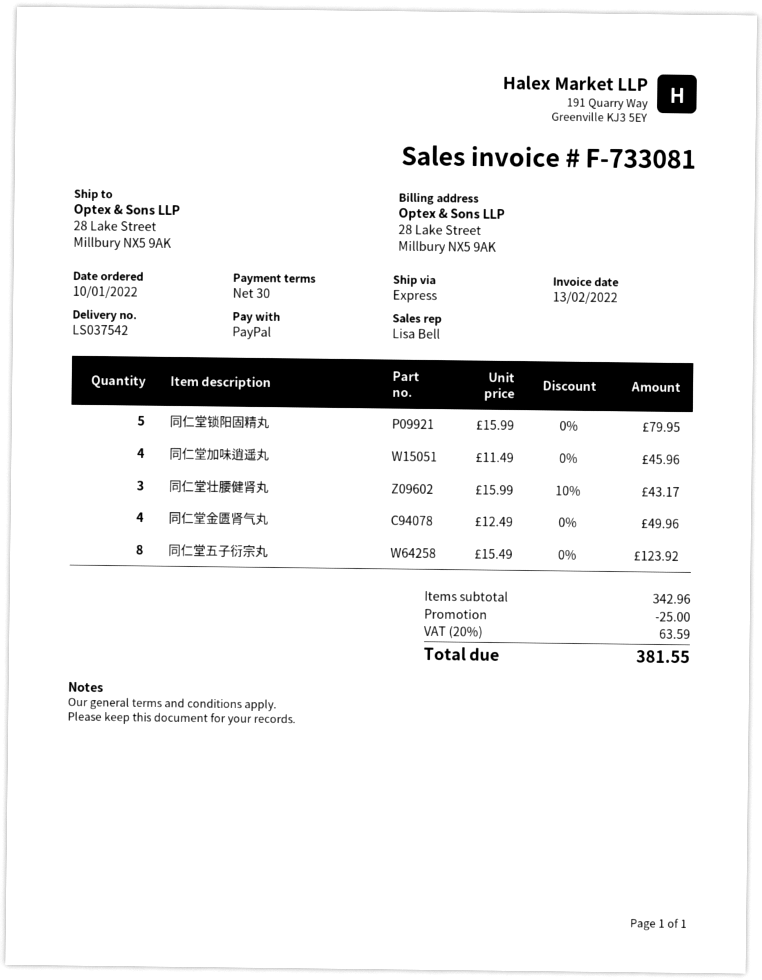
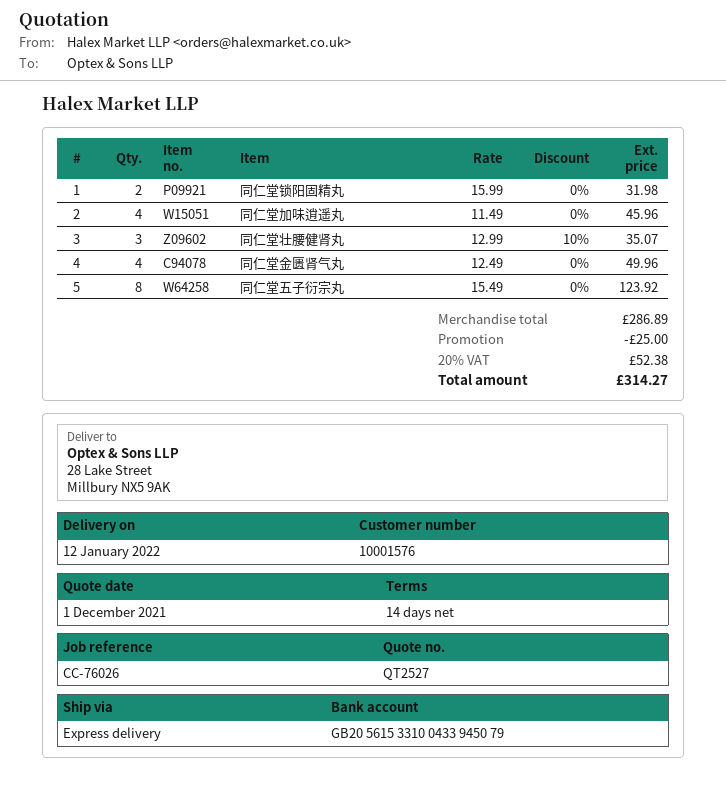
payment terms: 30 days -> 14 days
同仁堂锁阳固精丸: 5 x 15.99 = 79.95 -> 2 x 15.99 = 31.98
同仁堂壮腰健肾丸: 3 x 15.99 - 10% = 43.17 -> 3 x 12.99 - 10% = 35.07
subtotal: 342.96 -> 286.89
tax: 20% = 63.59 -> 20% = 52.38
total: 381.55 -> 314.27

